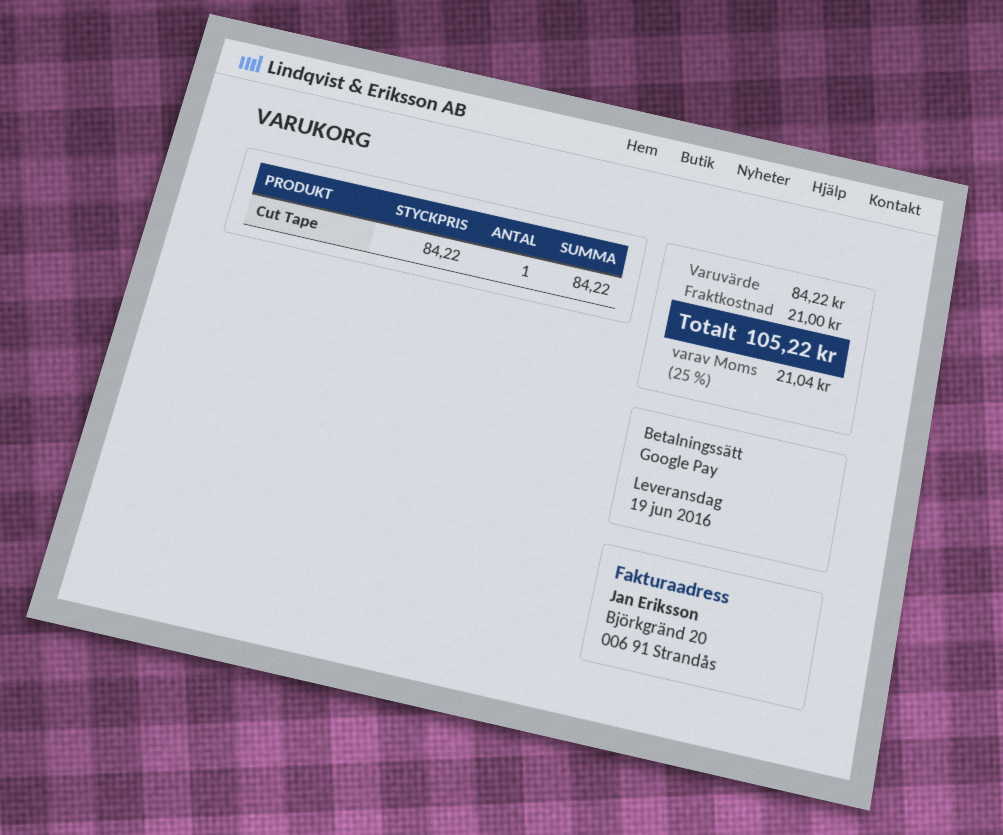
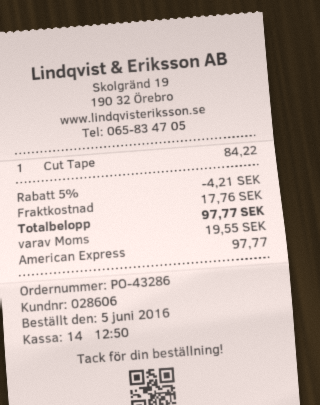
payment method: Google Pay -> American Express
discount: none -> 5% = 4.21
shipping: 21.00 -> 17.76
tax: 21.04 -> 19.55
total: 105.22 -> 97.77

